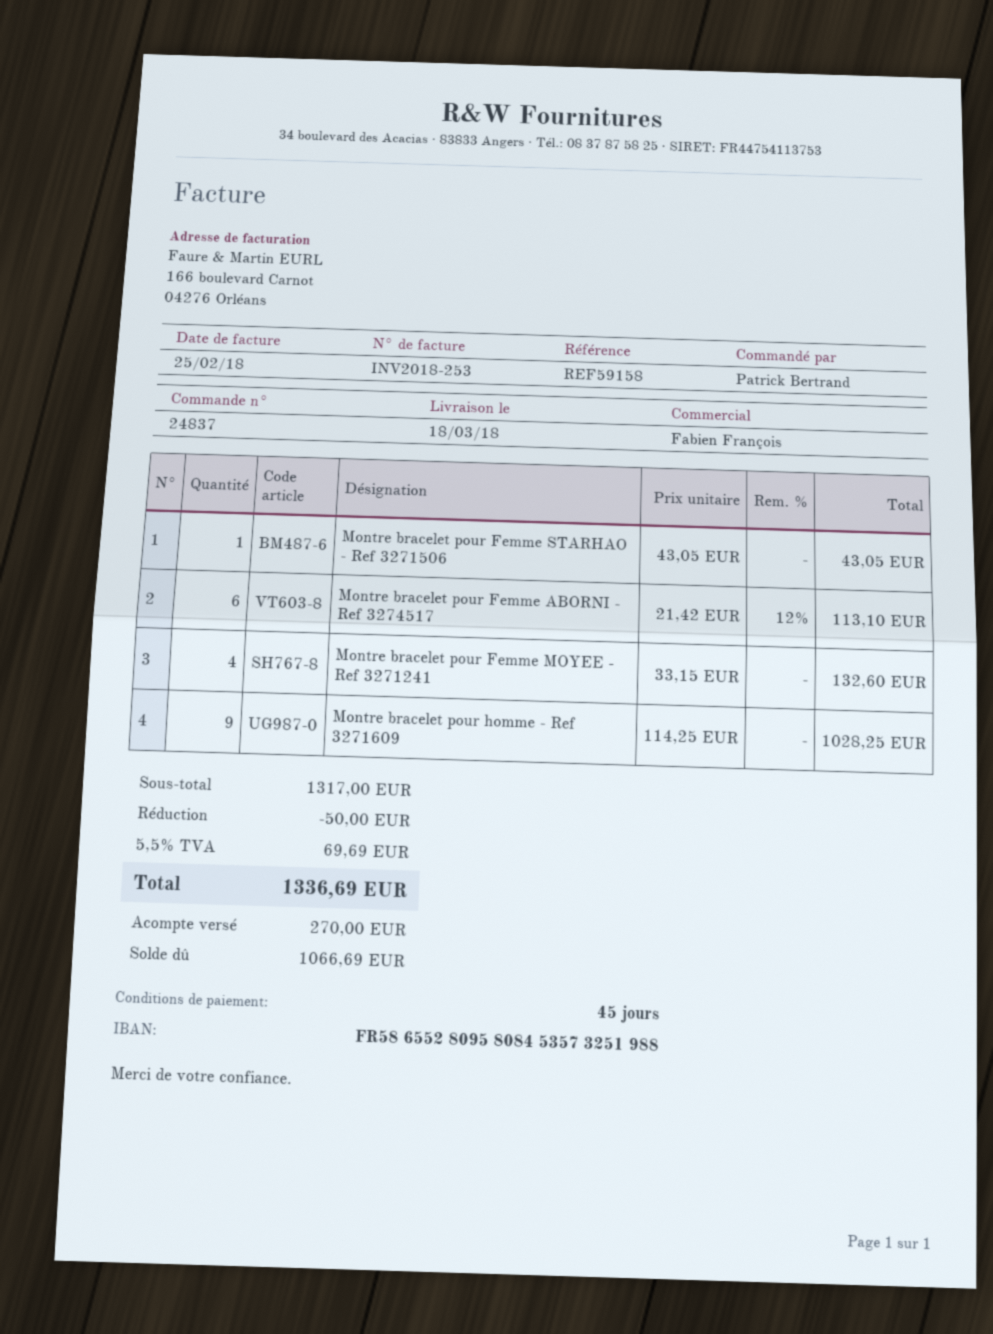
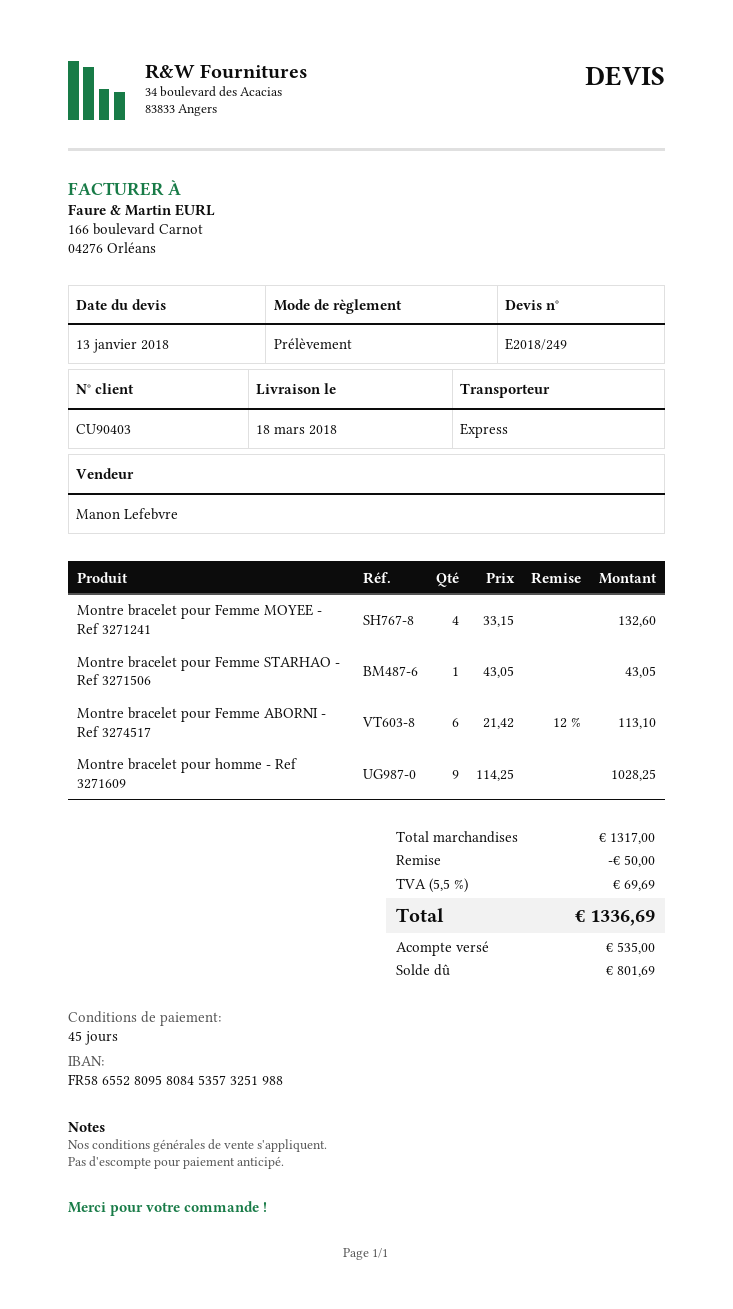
sales rep: Fabien François -> Manon Lefebvre
deposit: 270.00 -> 535.00
balance: 1066.69 -> 801.69

